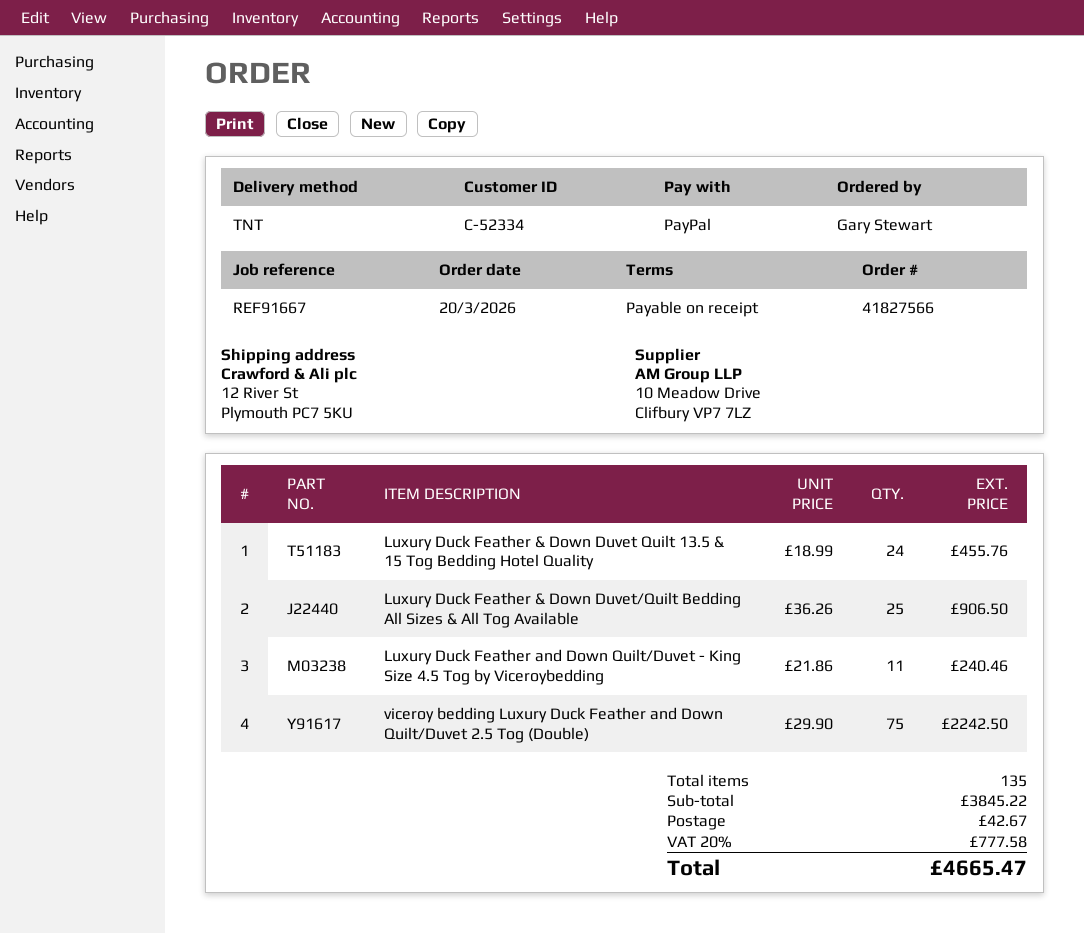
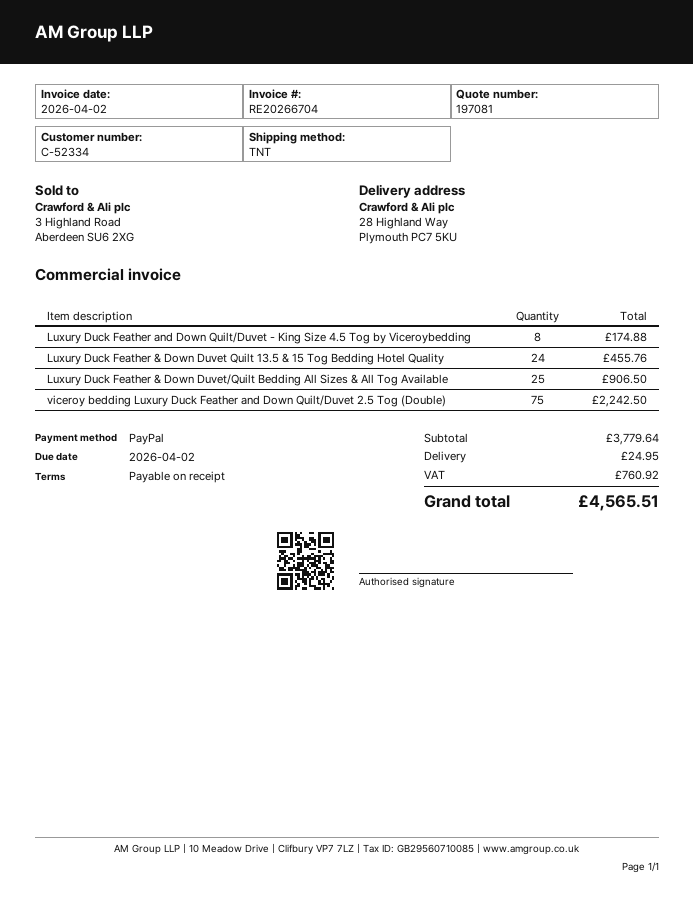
ship to: 12 River St, Plymouth PC7 5KU -> 28 Highland Way, Plymouth PC7 5KU
Luxury Duck Feather and Down Quilt/Duvet - King Size 4.5 Tog by Viceroybedding: 11 for 240.46 -> 8 for 174.88
subtotal: 3845.22 -> 3779.64
shipping: 42.67 -> 24.95
tax: 777.58 -> 760.92
total: 4665.47 -> 4565.51

